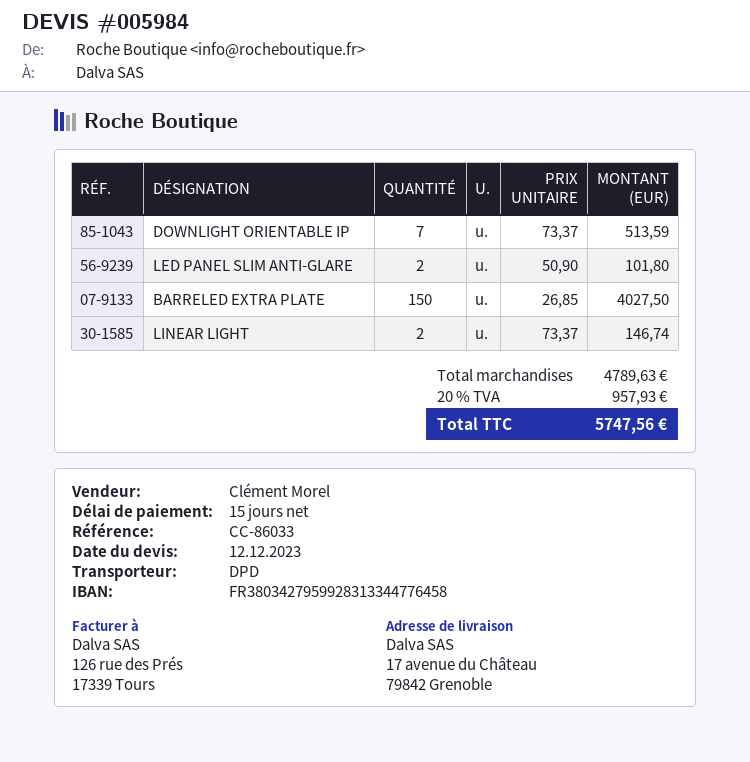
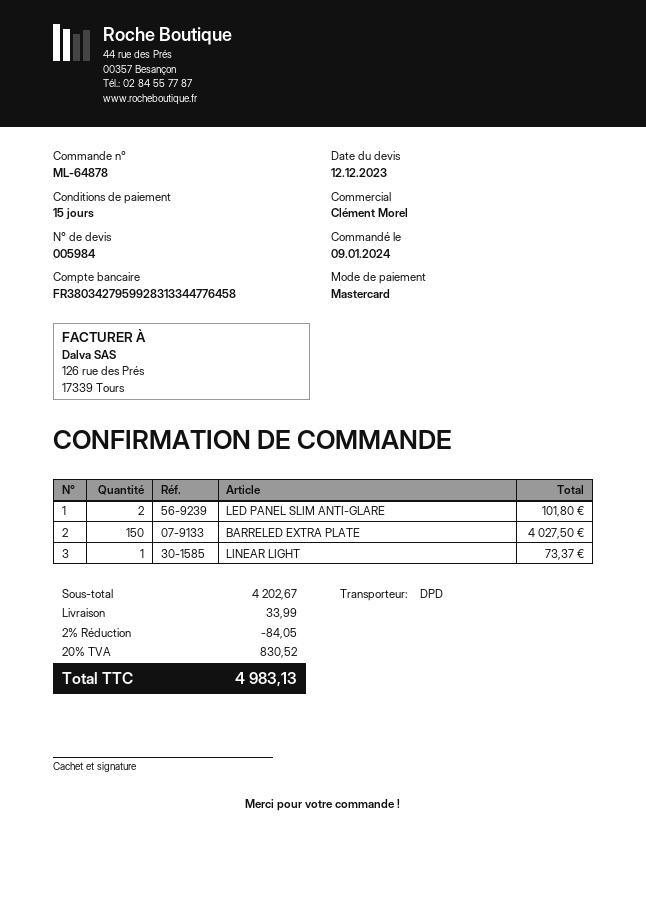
DOWNLIGHT ORIENTABLE IP: 7 for 513.59 -> none
LINEAR LIGHT: 2 for 146.74 -> 1 for 73.37
subtotal: 4789.63 -> 4202.67
discount: none -> 2% = 84.05
shipping: none -> 33.99
tax: 20% = 957.93 -> 20% = 830.52
total: 5747.56 -> 4983.13

